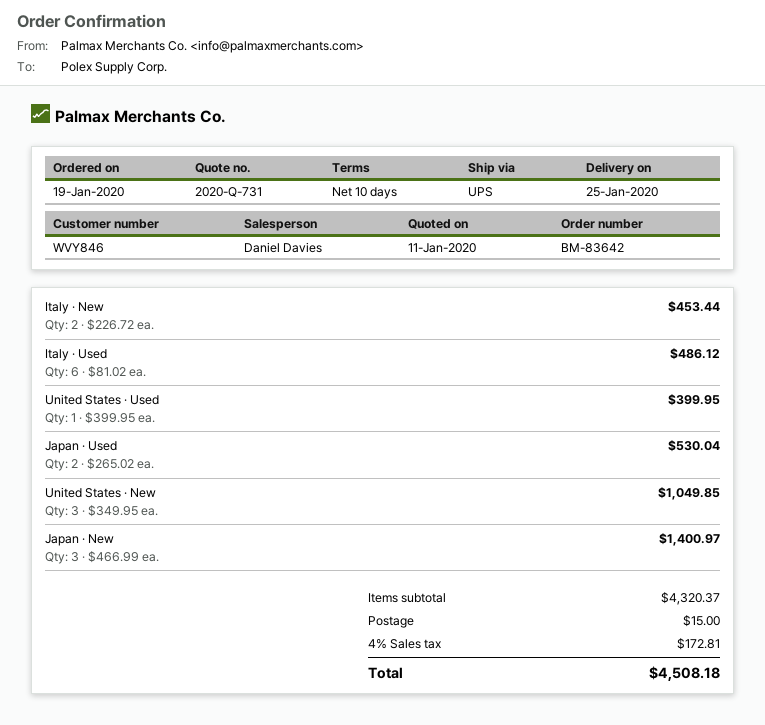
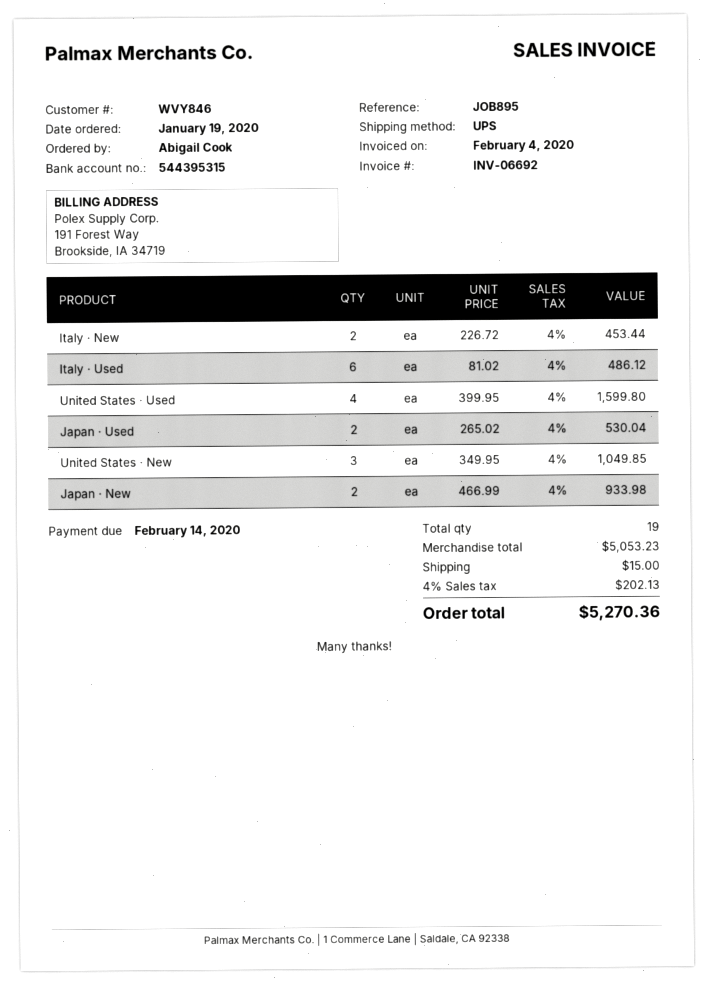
United States · Used: 1 x 399.95 = 399.95 -> 4 x 399.95 = 1599.80
Japan · New: 3 x 466.99 = 1400.97 -> 2 x 466.99 = 933.98
subtotal: 4320.37 -> 5053.23
tax: 4% = 172.81 -> 4% = 202.13
total: 4508.18 -> 5270.36

